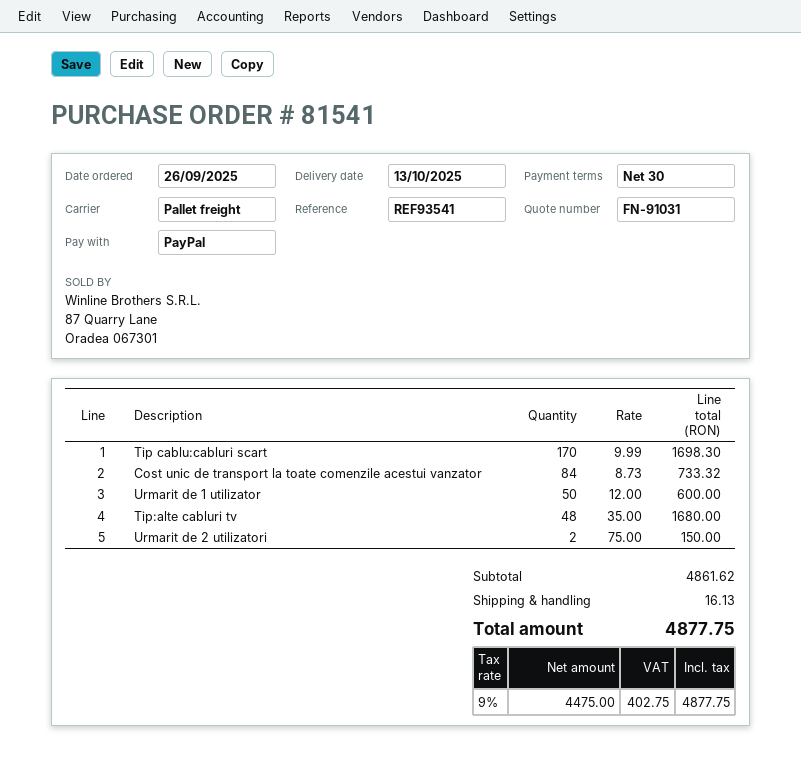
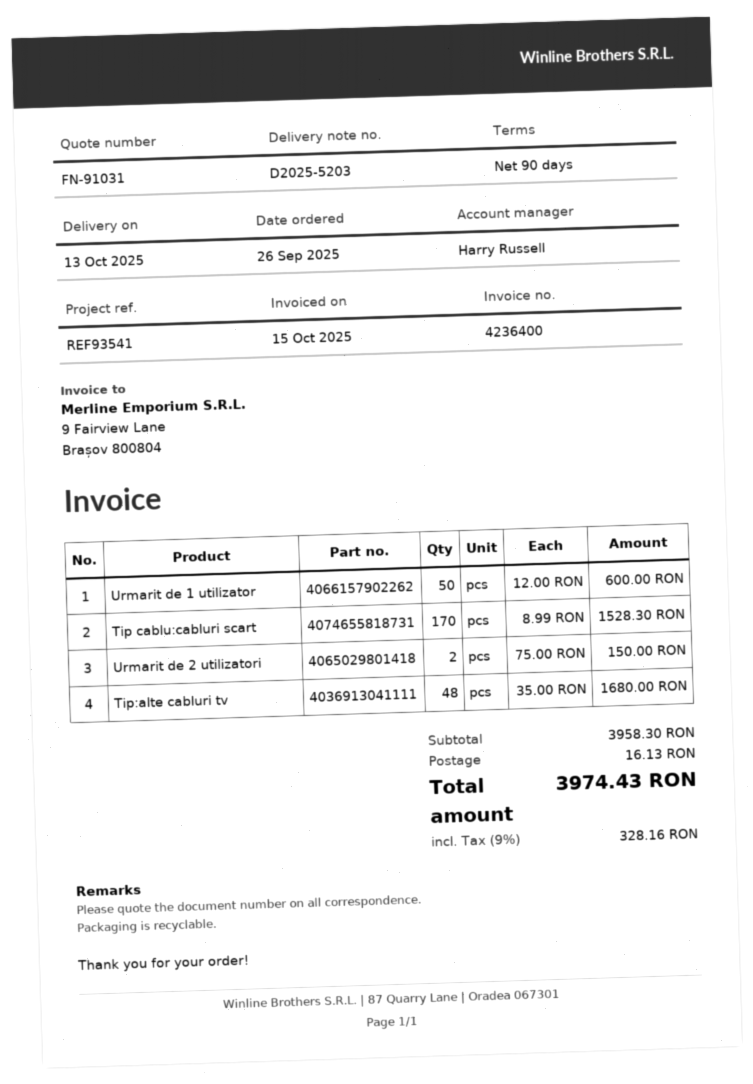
payment terms: 30 days -> 90 days
Tip cablu:cabluri scart: 170 x 9.99 = 1698.30 -> 170 x 8.99 = 1528.30
Cost unic de transport la toate comenzile acestui vanzator: 84 x 8.73 = 733.32 -> none
subtotal: 4861.62 -> 3958.30
tax: 9% = 402.75 -> 9% = 328.16
total: 4877.75 -> 3974.43

